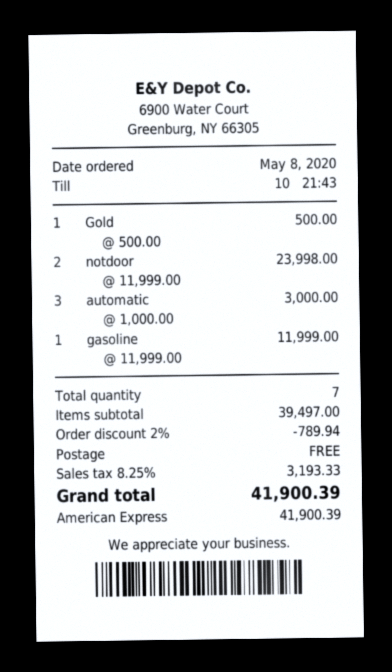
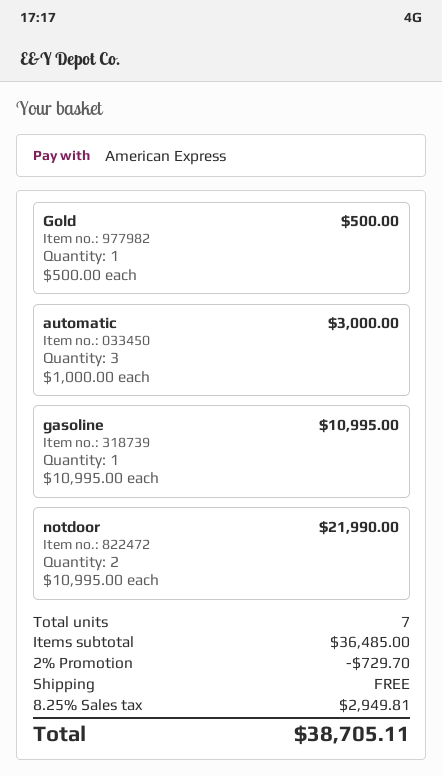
notdoor: 2 x 11999.00 = 23998.00 -> 2 x 10995.00 = 21990.00
gasoline: 1 x 11999.00 = 11999.00 -> 1 x 10995.00 = 10995.00
subtotal: 39497.00 -> 36485.00
discount: 2% = 789.94 -> 2% = 729.70
tax: 8.25% = 3193.33 -> 8.25% = 2949.81
total: 41900.39 -> 38705.11

